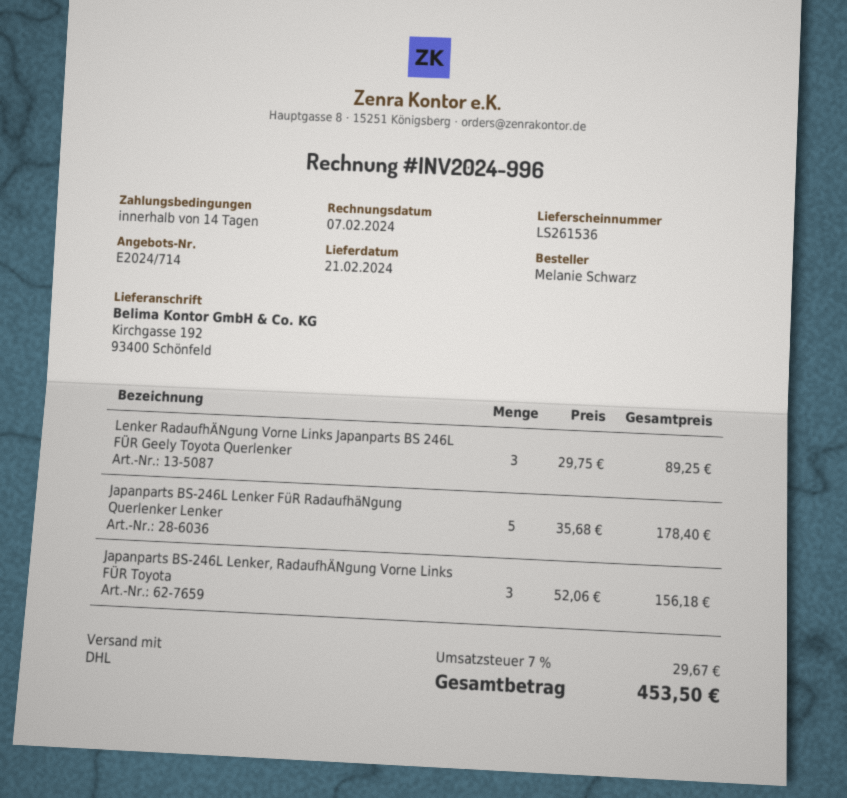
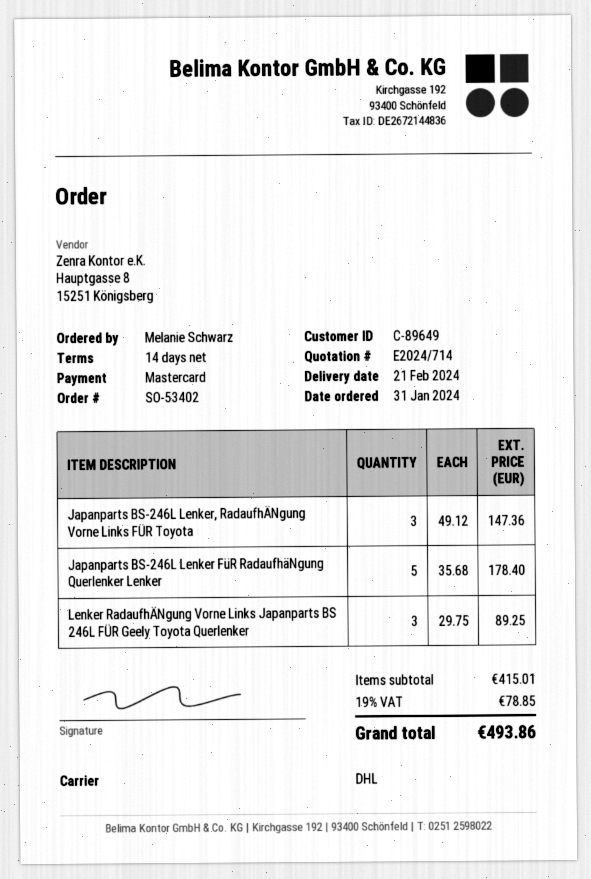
Japanparts BS-246L Lenker, RadaufhÄNgung Vorne Links FÜR Toyota: 3 x 52.06 = 156.18 -> 3 x 49.12 = 147.36
tax: 7% = 29.67 -> 19% = 78.85
total: 453.50 -> 493.86

